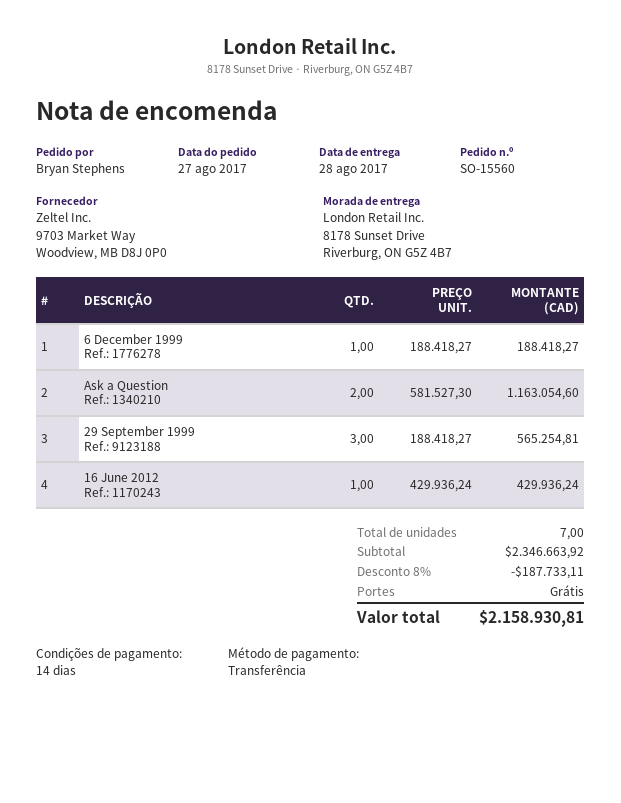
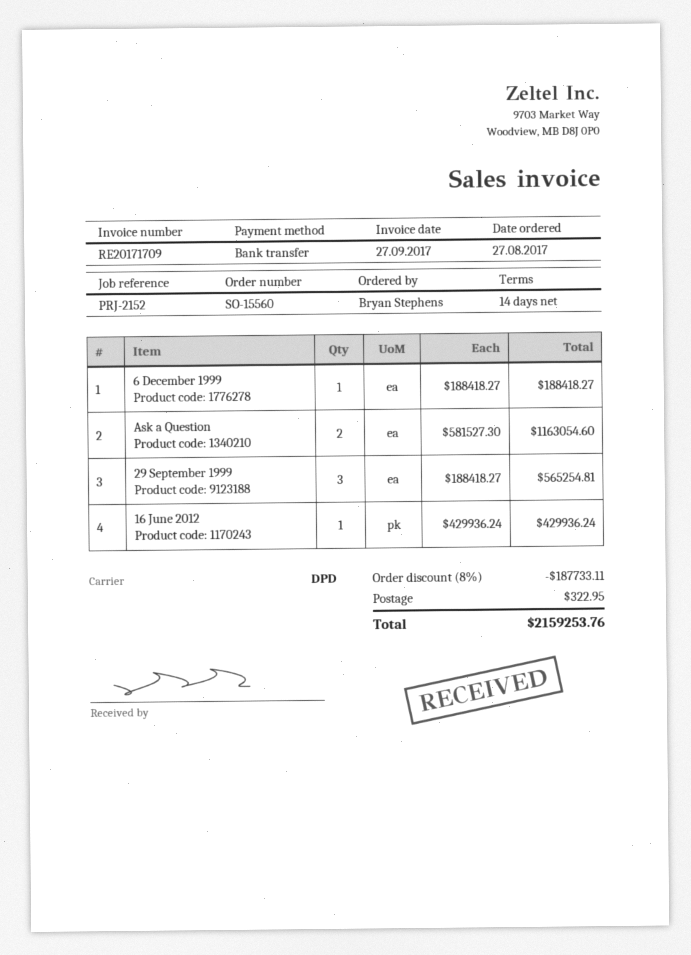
shipping: 0.00 -> 322.95
total: 2158930.81 -> 2159253.76

